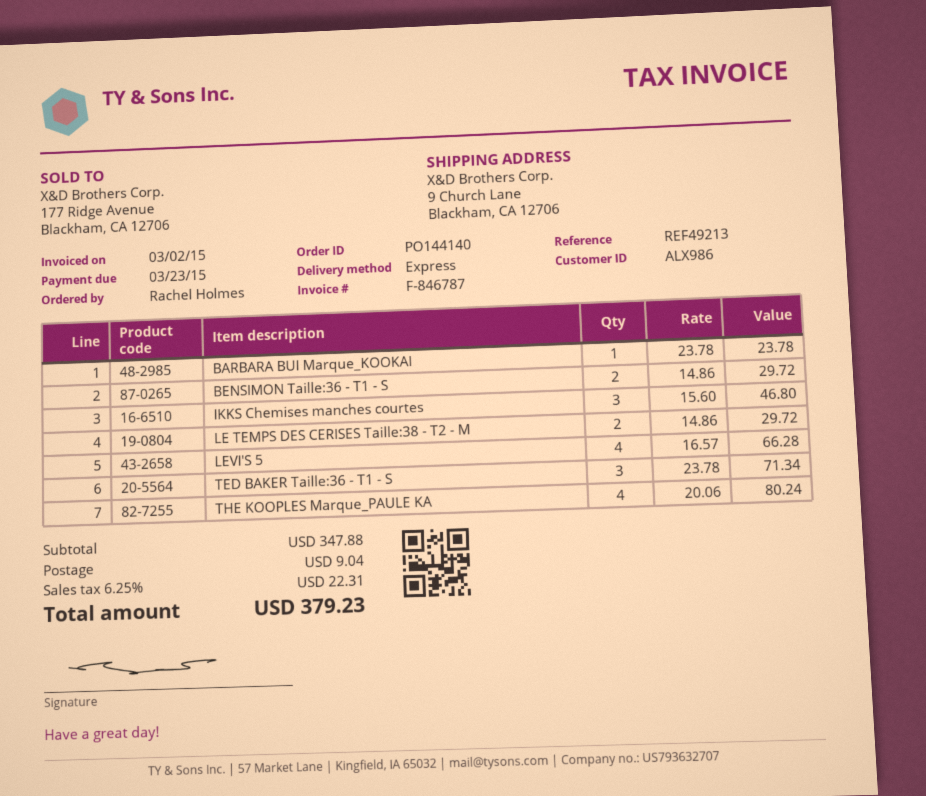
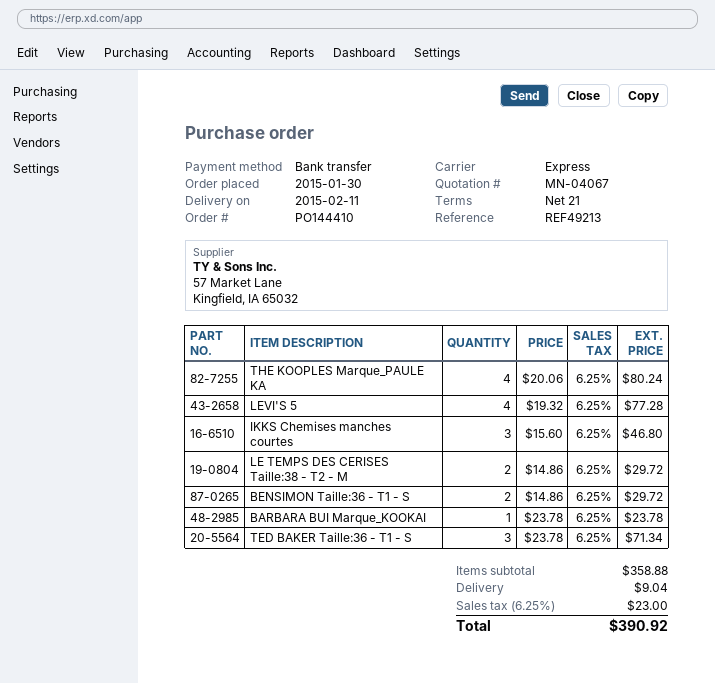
order number: PO144140 -> PO144410
LEVI'S 5: 4 x 16.57 = 66.28 -> 4 x 19.32 = 77.28
subtotal: 347.88 -> 358.88
tax: 6.25% = 22.31 -> 6.25% = 23.00
total: 379.23 -> 390.92

